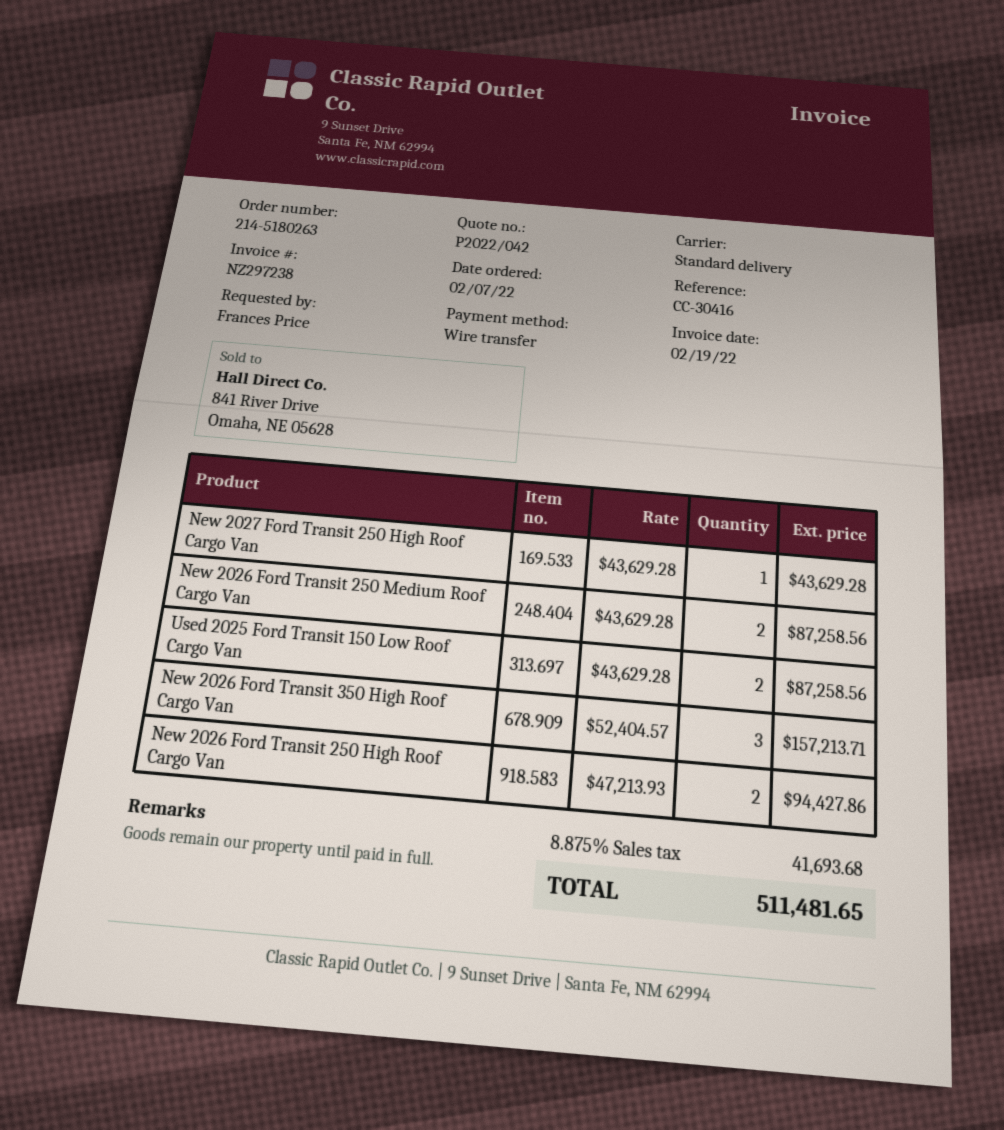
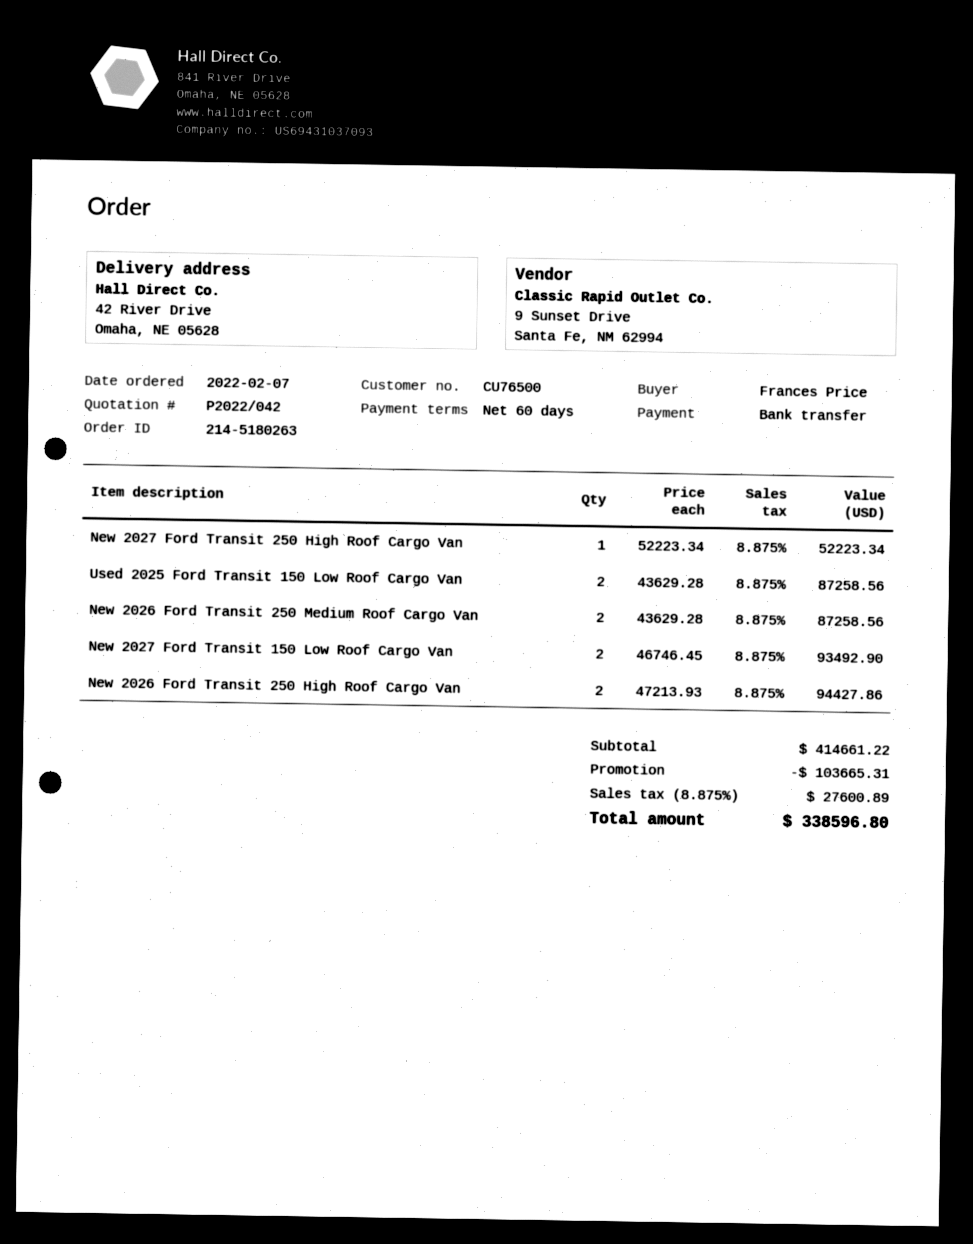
New 2027 Ford Transit 250 High Roof Cargo Van: 1 x 43629.28 = 43629.28 -> 1 x 52223.34 = 52223.34
New 2026 Ford Transit 350 High Roof Cargo Van: 3 x 52404.57 = 157213.71 -> none
New 2027 Ford Transit 150 Low Roof Cargo Van: none -> 2 x 46746.45 = 93492.90
discount: none -> 103665.31
tax: 8.875% = 41693.68 -> 8.875% = 27600.89
total: 511481.65 -> 338596.80

